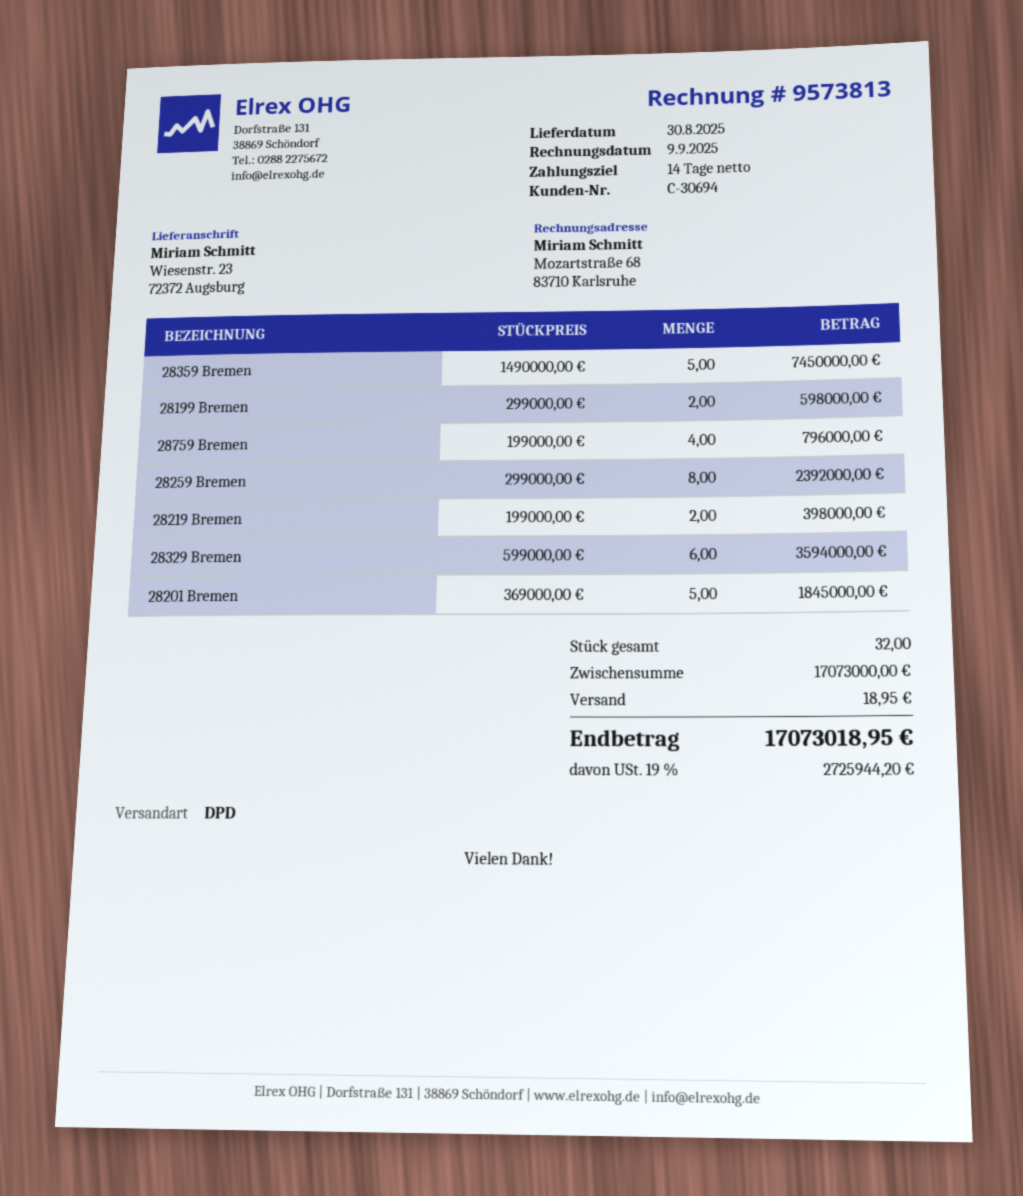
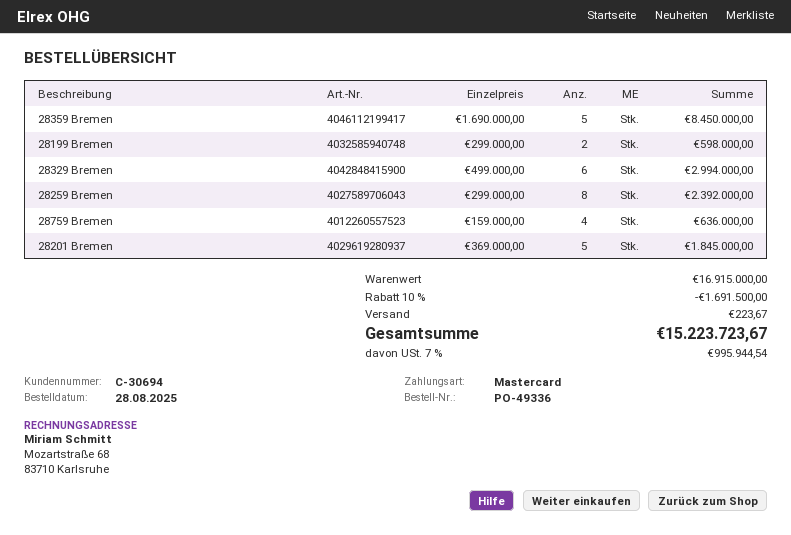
28359 Bremen: 5 x 1490000.00 = 7450000.00 -> 5 x 1690000.00 = 8450000.00
28759 Bremen: 4 x 199000.00 = 796000.00 -> 4 x 159000.00 = 636000.00
28219 Bremen: 2 x 199000.00 = 398000.00 -> none
28329 Bremen: 6 x 599000.00 = 3594000.00 -> 6 x 499000.00 = 2994000.00
subtotal: 17073000.00 -> 16915000.00
discount: none -> 10% = 1691500.00
shipping: 18.95 -> 223.67
tax: 19% = 2725944.20 -> 7% = 995944.54
total: 17073018.95 -> 15223723.67

